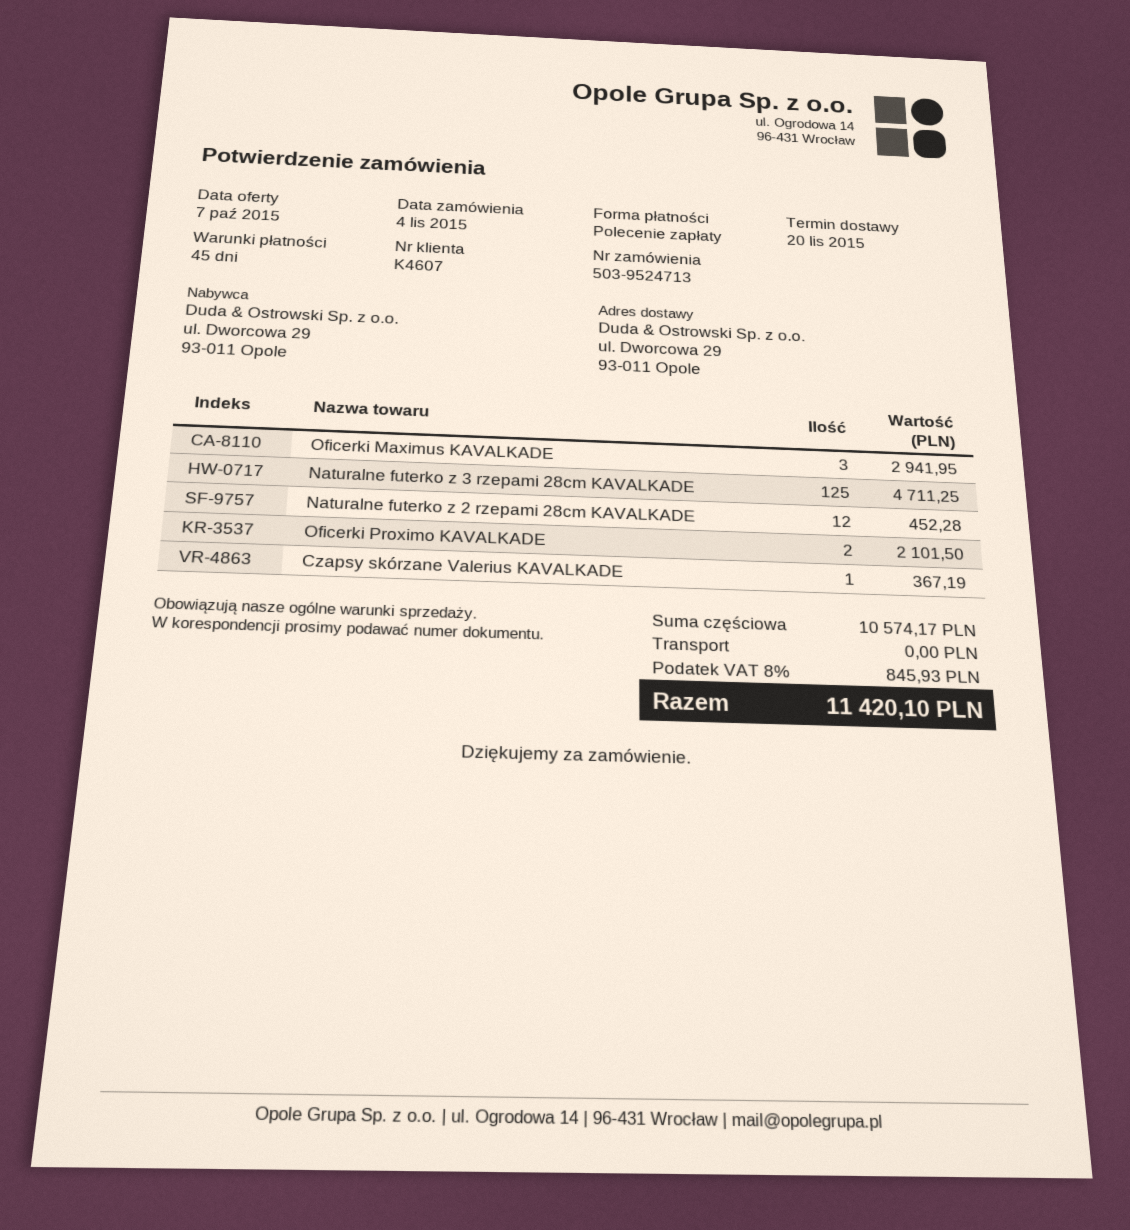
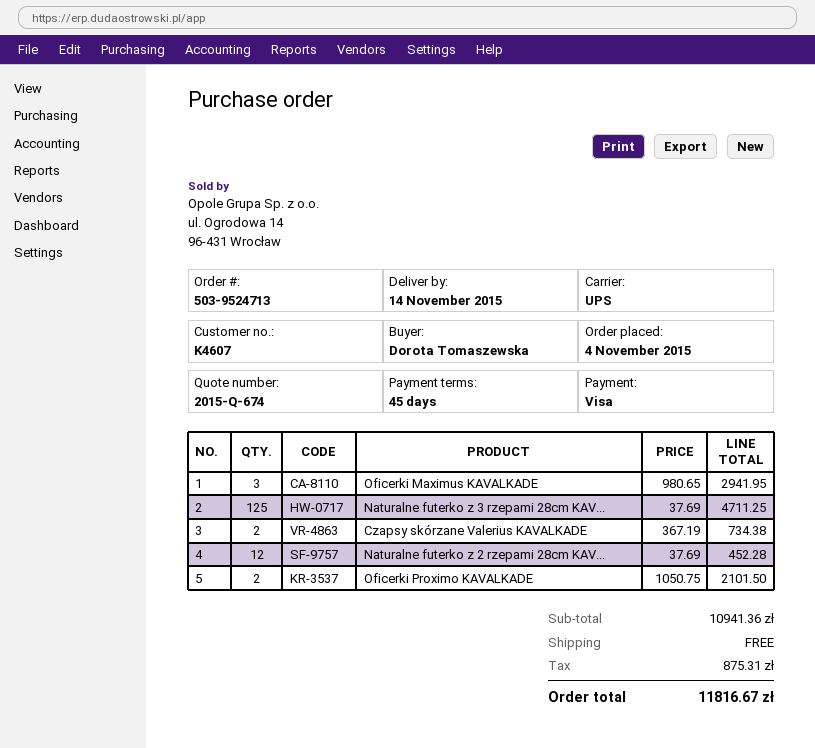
delivery date: 2015-11-20 -> 2015-11-14
payment method: direct debit -> Visa
Czapsy skórzane Valerius KAVALKADE: 1 for 367.19 -> 2 for 734.38
subtotal: 10574.17 -> 10941.36
tax: 845.93 -> 875.31
total: 11420.10 -> 11816.67

